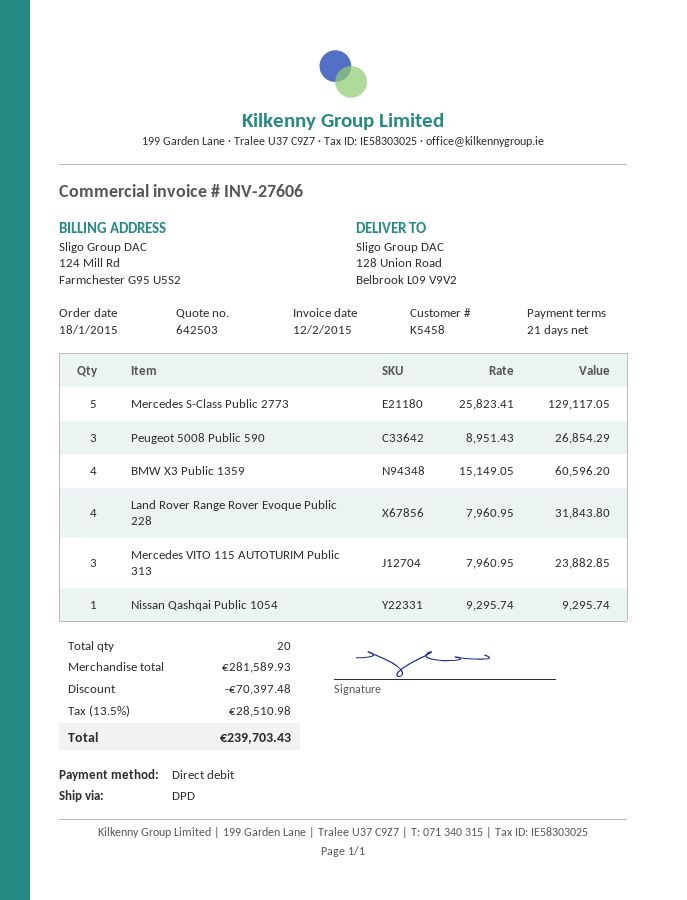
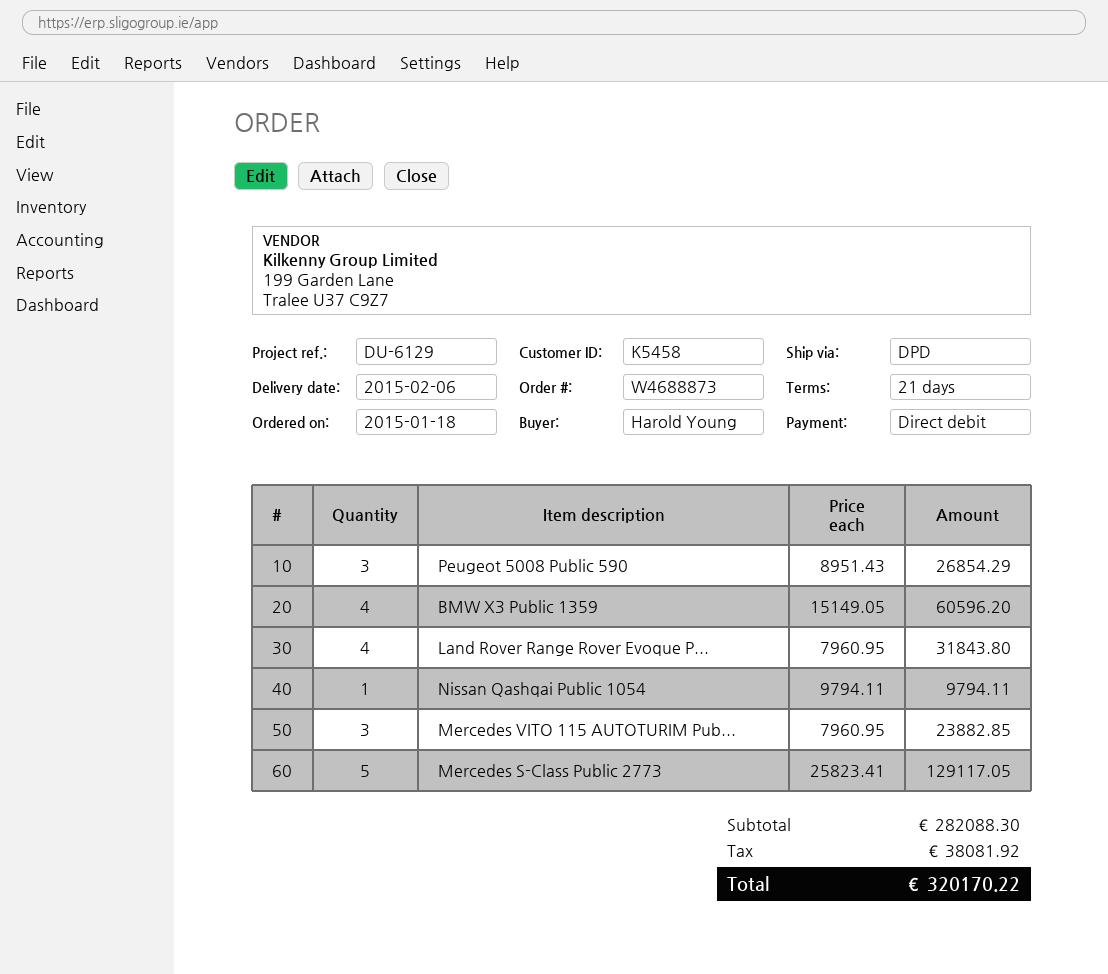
Nissan Qashqai Public 1054: 1 x 9295.74 = 9295.74 -> 1 x 9794.11 = 9794.11
subtotal: 281589.93 -> 282088.30
discount: 70397.48 -> none
tax: 28510.98 -> 38081.92
total: 239703.43 -> 320170.22

